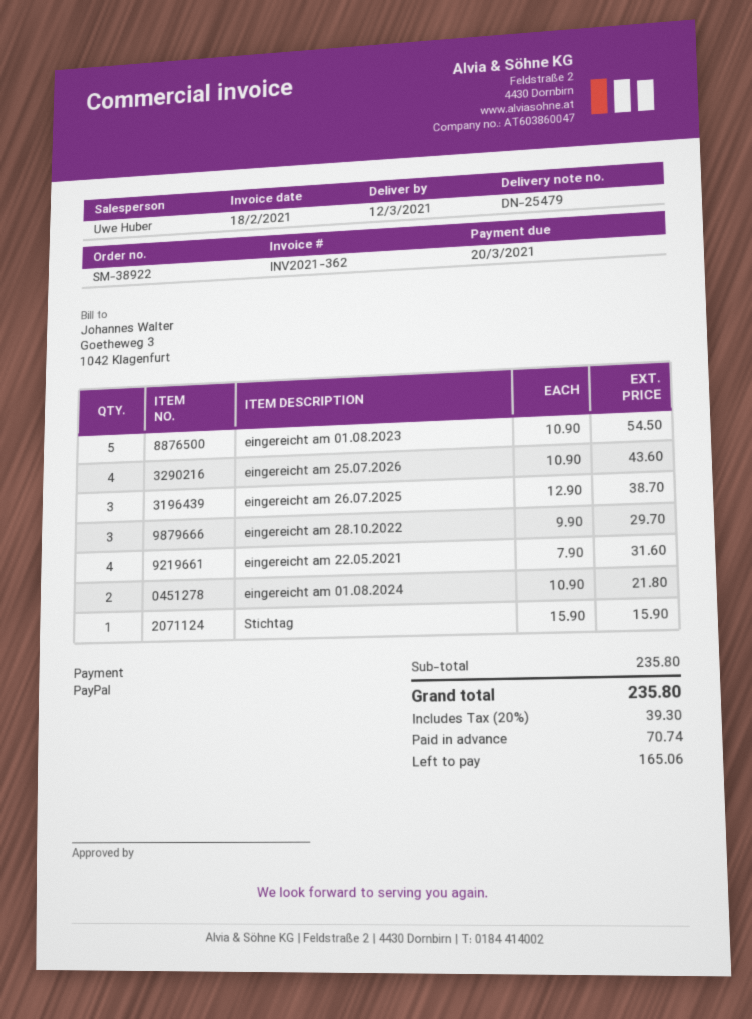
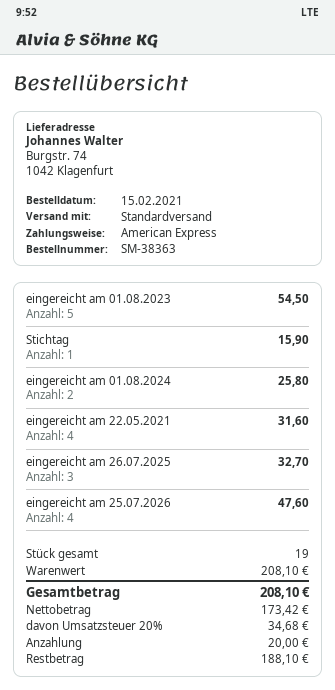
order number: SM-38922 -> SM-38363
payment method: PayPal -> American Express
eingereicht am 25.07.2026: 4 for 43.60 -> 4 for 47.60
eingereicht am 26.07.2025: 3 for 38.70 -> 3 for 32.70
eingereicht am 28.10.2022: 3 for 29.70 -> none
eingereicht am 01.08.2024: 2 for 21.80 -> 2 for 25.80
subtotal: 235.80 -> 208.10
tax: 20% = 39.30 -> 20% = 34.68
total: 235.80 -> 208.10
deposit: 70.74 -> 20.00
balance: 165.06 -> 188.10

